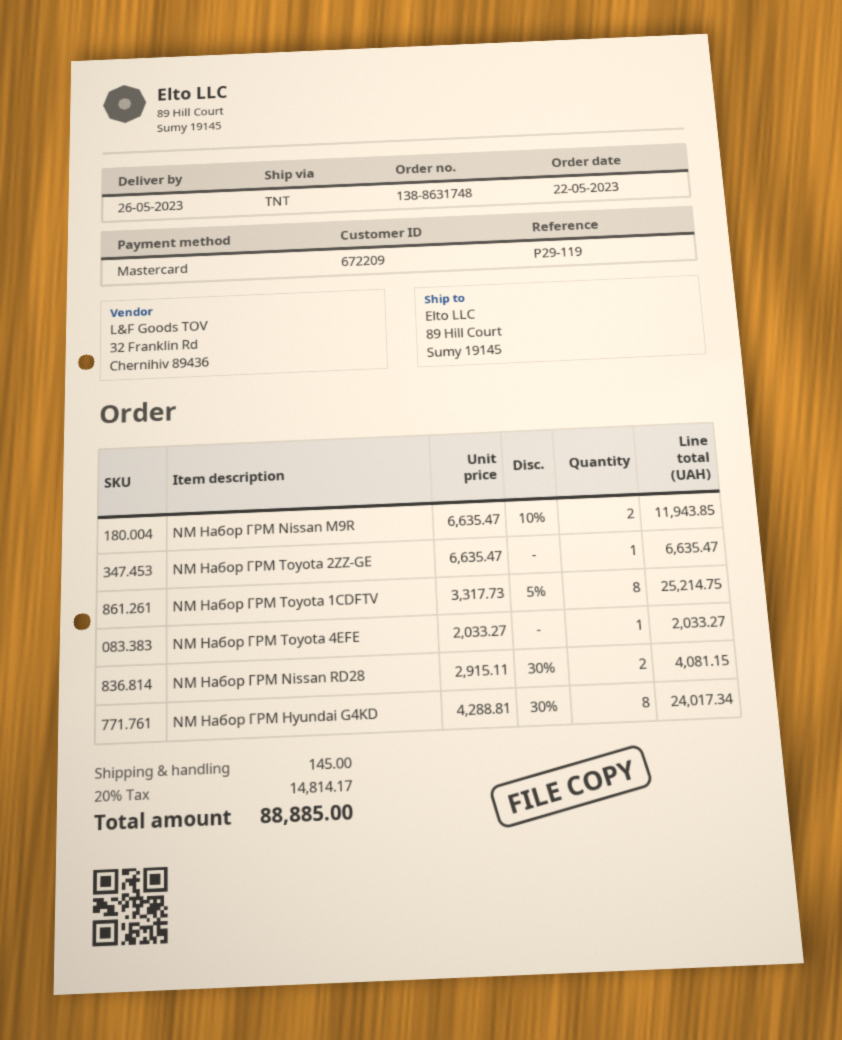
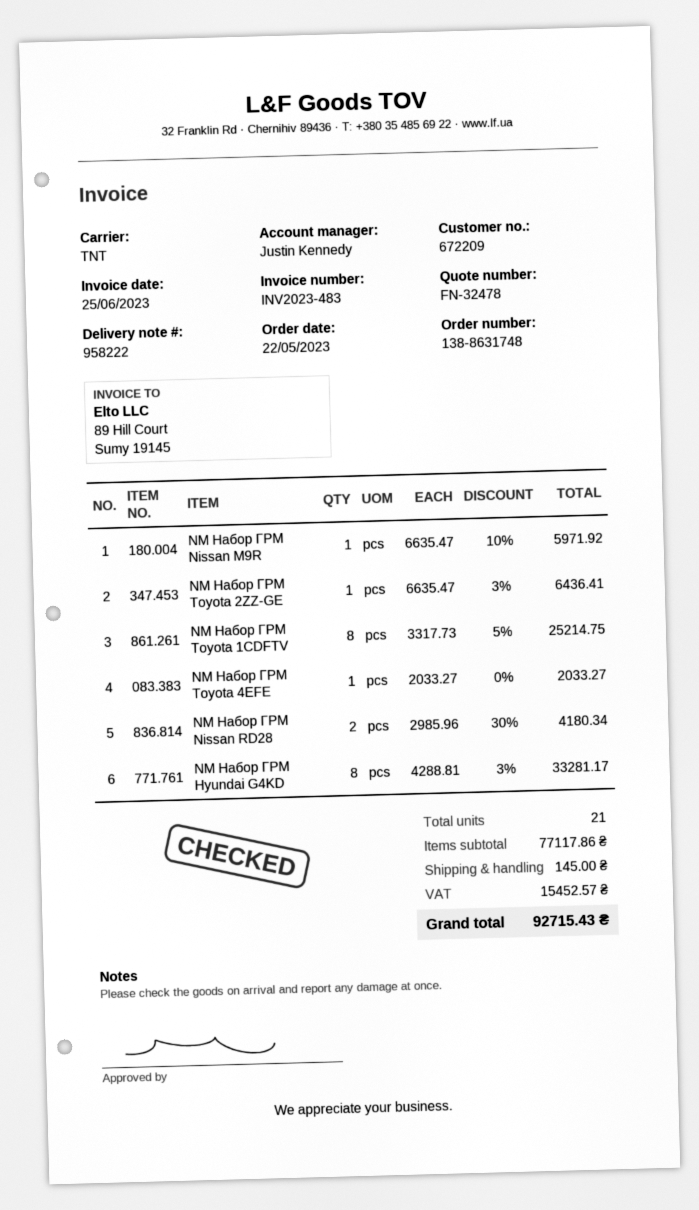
NM Набор ГРМ Nissan M9R: 2 x 6635.47 - 10% = 11943.85 -> 1 x 6635.47 - 10% = 5971.92
NM Набор ГРМ Toyota 2ZZ-GE: 1 x 6635.47 = 6635.47 -> 1 x 6635.47 - 3% = 6436.41
NM Набор ГРМ Nissan RD28: 2 x 2915.11 - 30% = 4081.15 -> 2 x 2985.96 - 30% = 4180.34
NM Набор ГРМ Hyundai G4KD: 8 x 4288.81 - 30% = 24017.34 -> 8 x 4288.81 - 3% = 33281.17
tax: 14814.17 -> 15452.57
total: 88885.00 -> 92715.43

